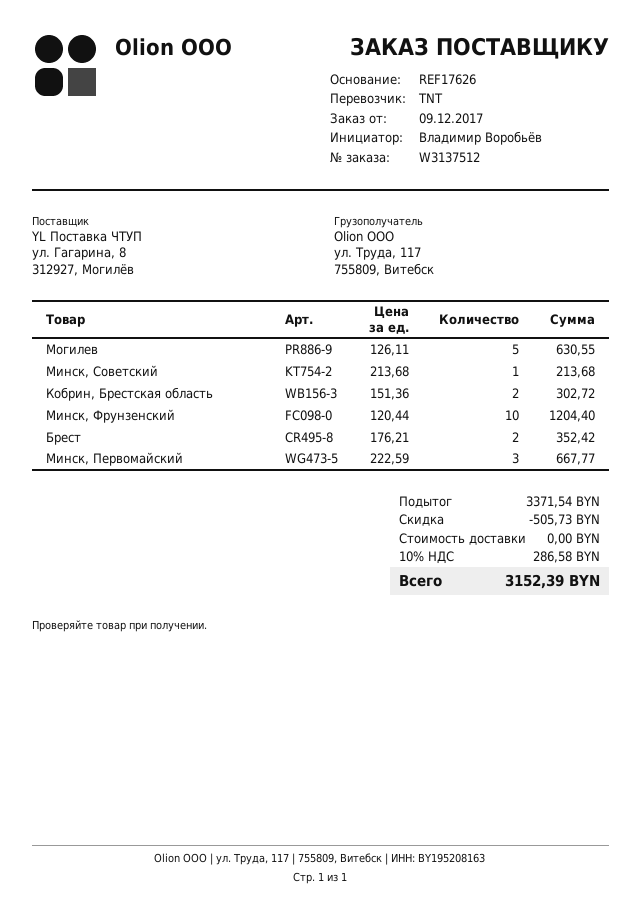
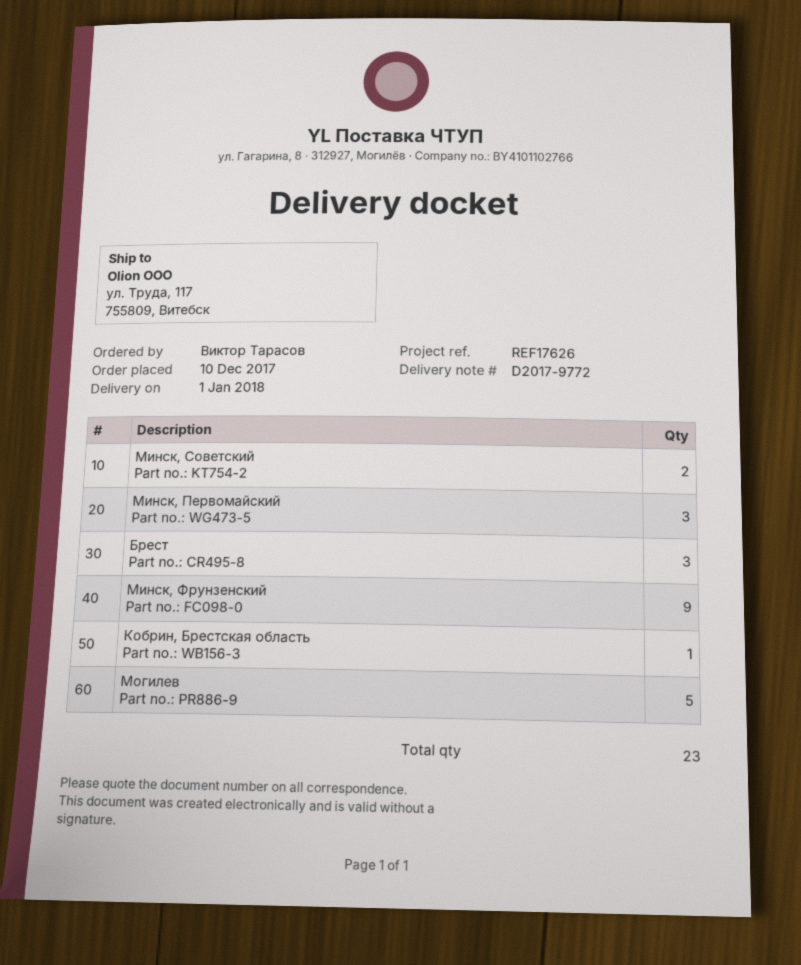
order date: 2017-12-09 -> 2017-12-10
ordered by: Владимир Воробьёв -> Виктор Тарасов
Минск, Советский: 1 -> 2
Кобрин, Брестская область: 2 -> 1
Минск, Фрунзенский: 10 -> 9
Брест: 2 -> 3

